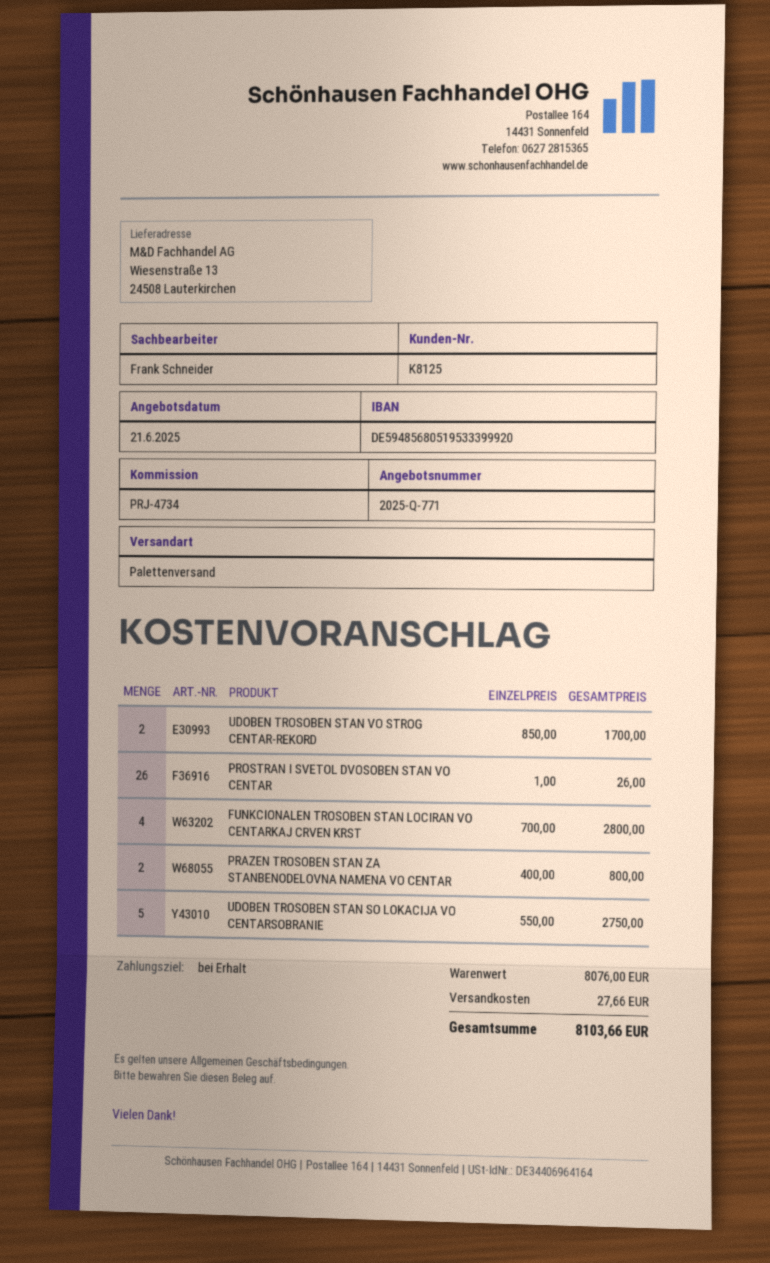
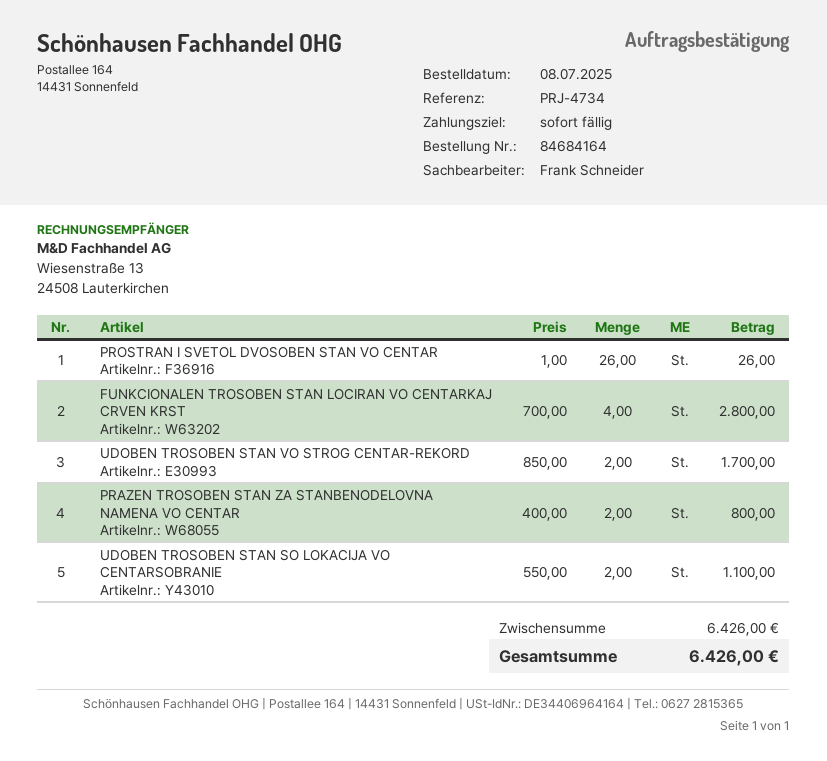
UDOBEN TROSOBEN STAN SO LOKACIJA VO CENTARSOBRANIE: 5 x 550.00 = 2750.00 -> 2 x 550.00 = 1100.00
subtotal: 8076.00 -> 6426.00
shipping: 27.66 -> none
total: 8103.66 -> 6426.00

